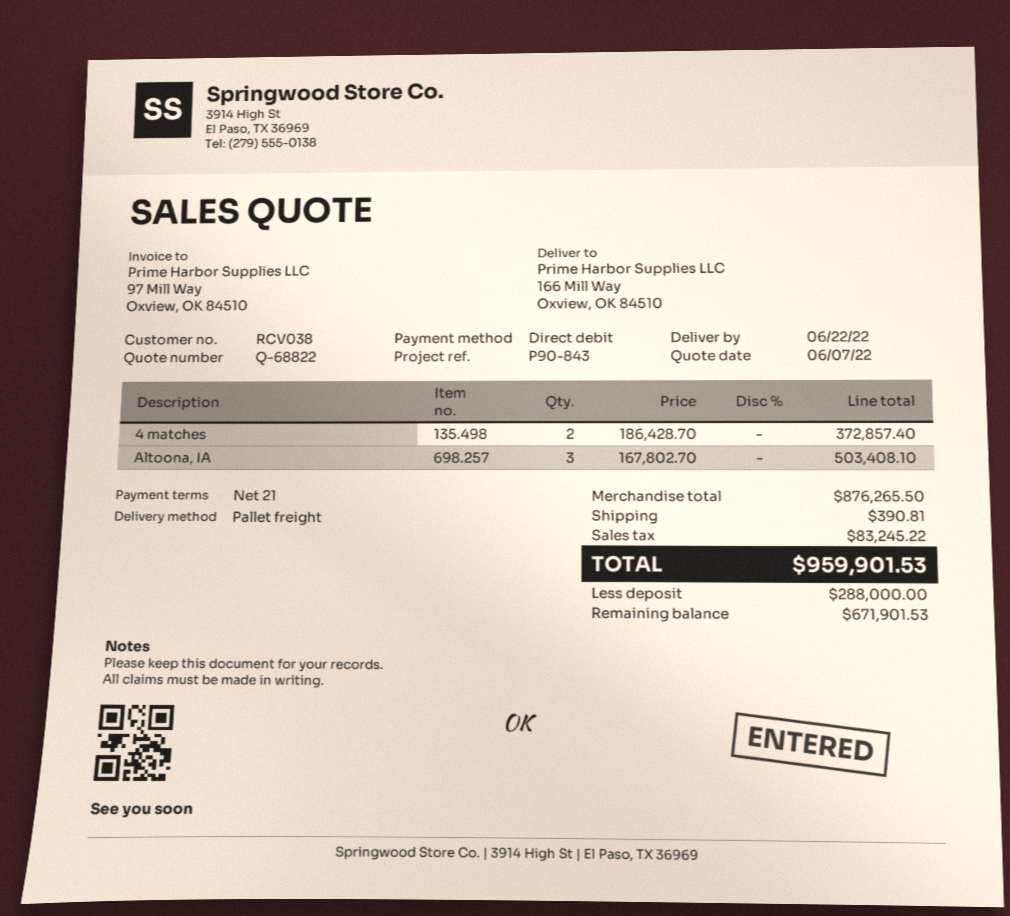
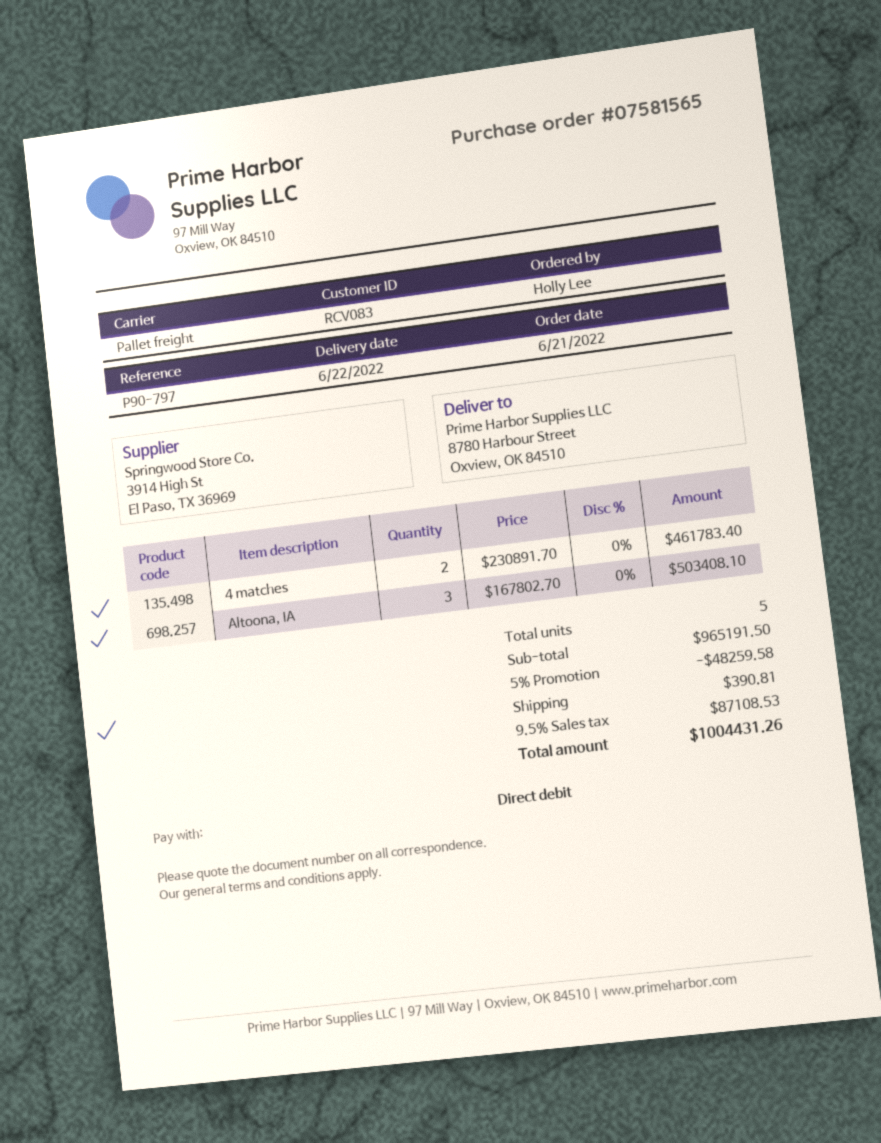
customer number: RCV038 -> RCV083
reference: P90-843 -> P90-797
ship to: 166 Mill Way, Oxview, OK 84510 -> 8780 Harbour Street, Oxview, OK 84510
4 matches: 2 x 186428.70 = 372857.40 -> 2 x 230891.70 = 461783.40
subtotal: 876265.50 -> 965191.50
discount: none -> 5% = 48259.58
tax: 83245.22 -> 87108.53
total: 959901.53 -> 1004431.26

